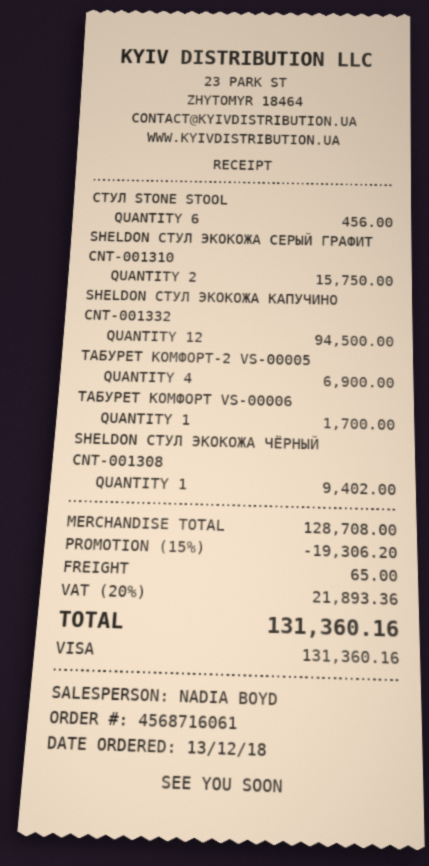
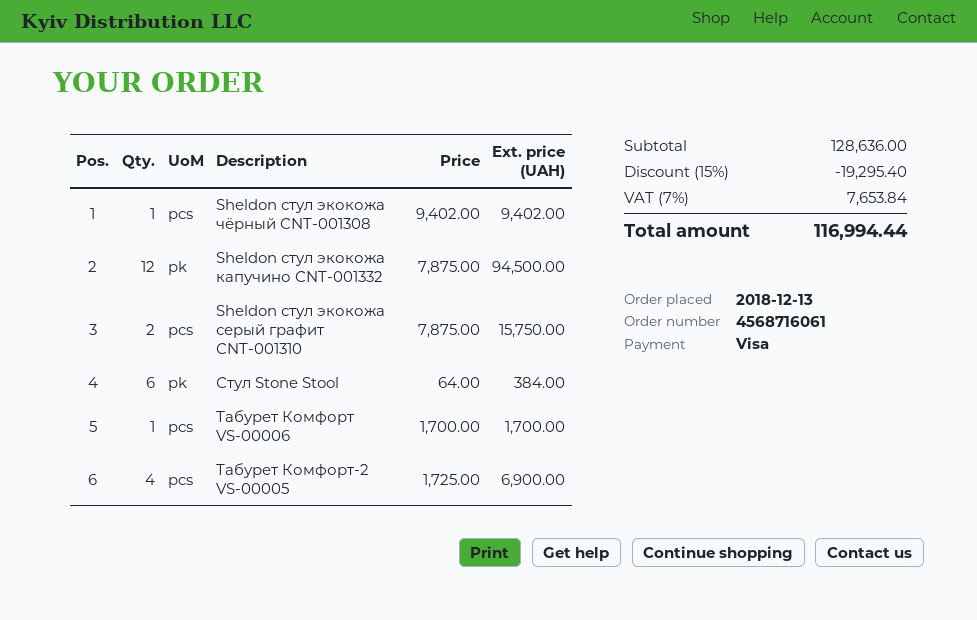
СТУЛ STONE STOOL: 6 for 456.00 -> 6 for 384.00
subtotal: 128708.00 -> 128636.00
discount: 15% = 19306.20 -> 15% = 19295.40
shipping: 65.00 -> none
tax: 20% = 21893.36 -> 7% = 7653.84
total: 131360.16 -> 116994.44

